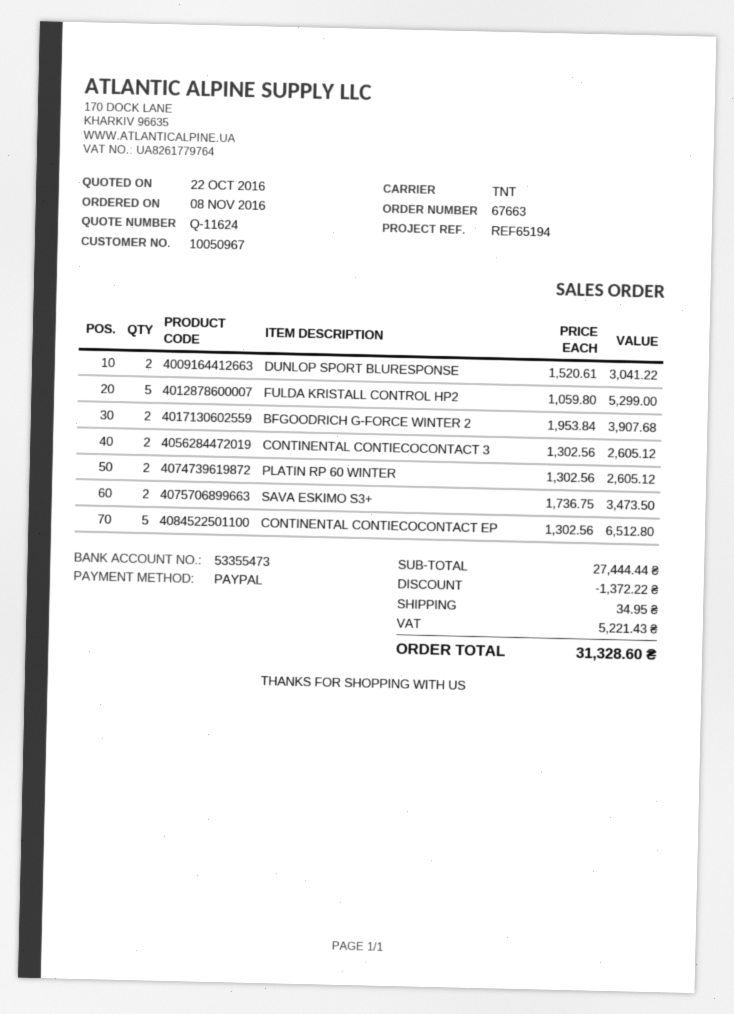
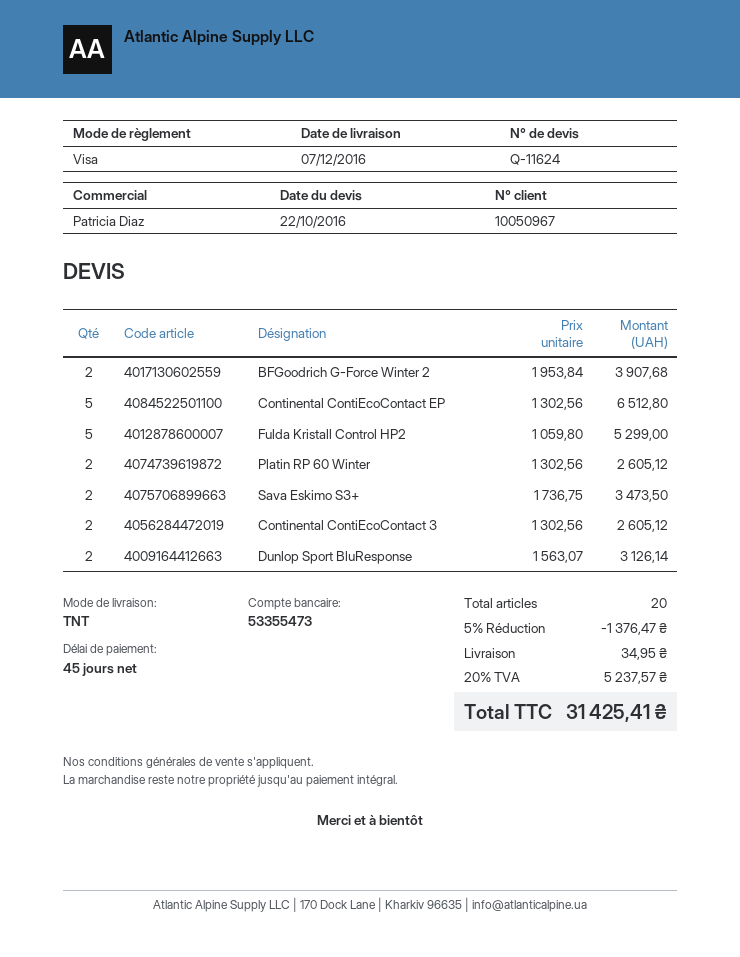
payment method: PayPal -> Visa
DUNLOP SPORT BLURESPONSE: 2 x 1520.61 = 3041.22 -> 2 x 1563.07 = 3126.14
discount: 1372.22 -> 1376.47
tax: 5221.43 -> 5237.57
total: 31328.60 -> 31425.41

